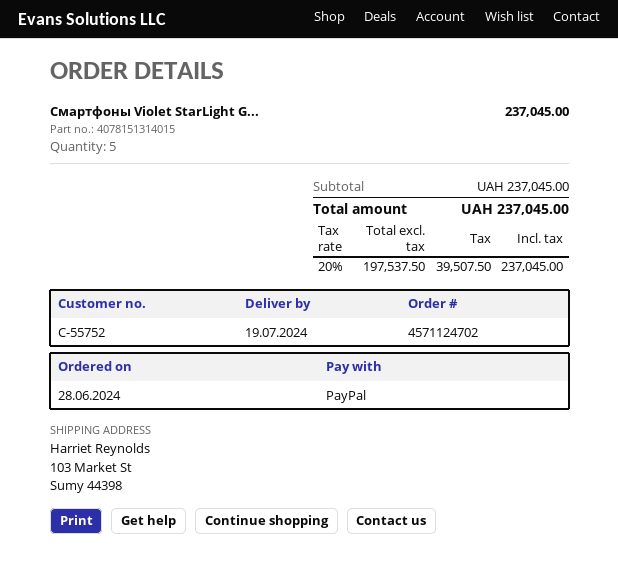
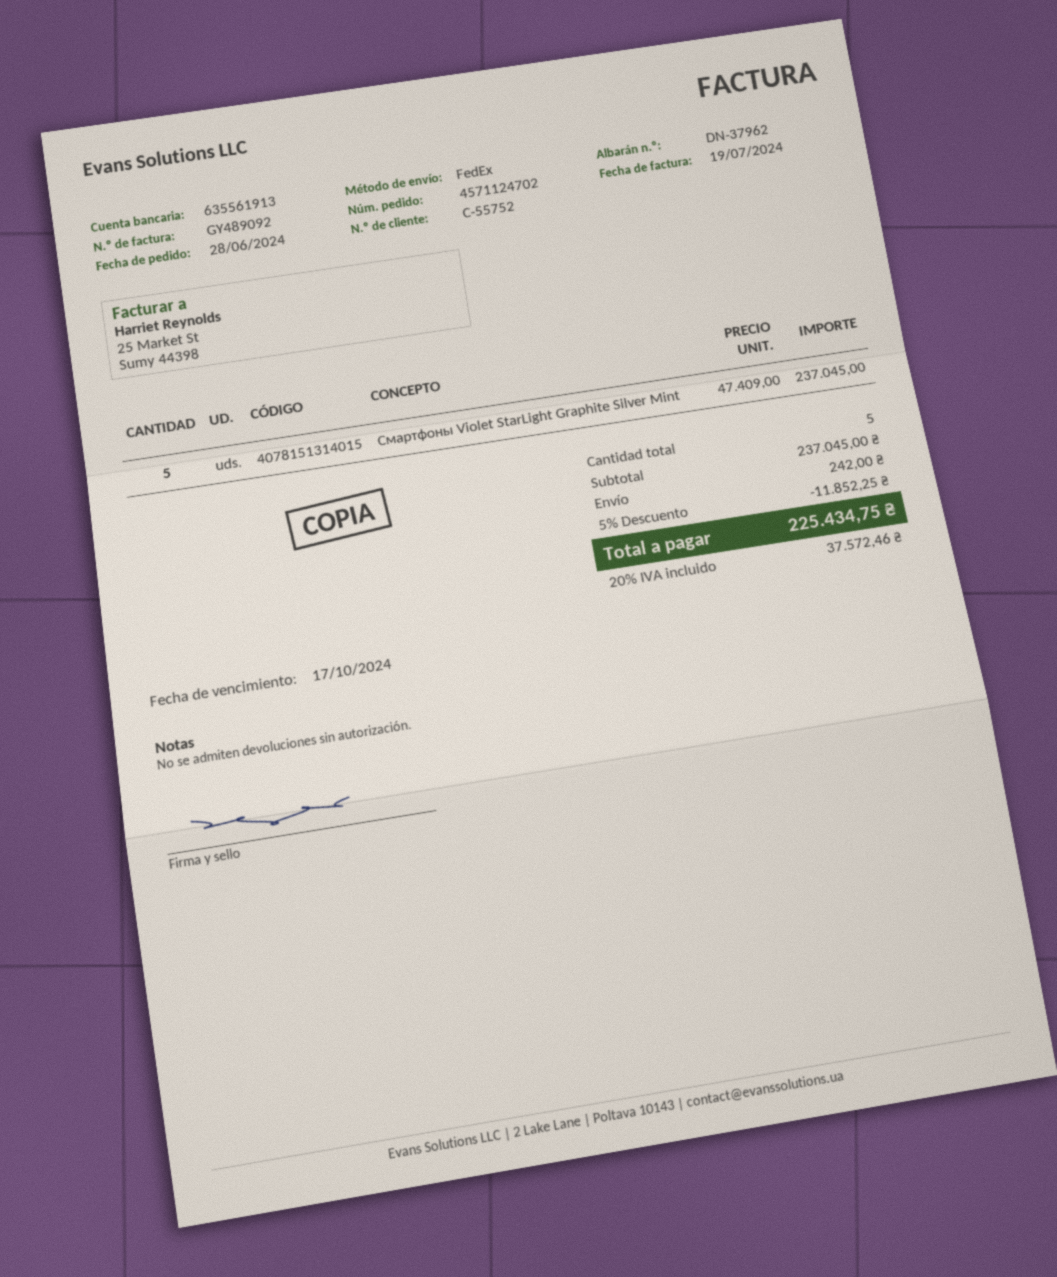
discount: none -> 5% = 11852.25
shipping: none -> 242.00
tax: 20% = 39507.50 -> 20% = 37572.46
total: 237045.00 -> 225434.75

